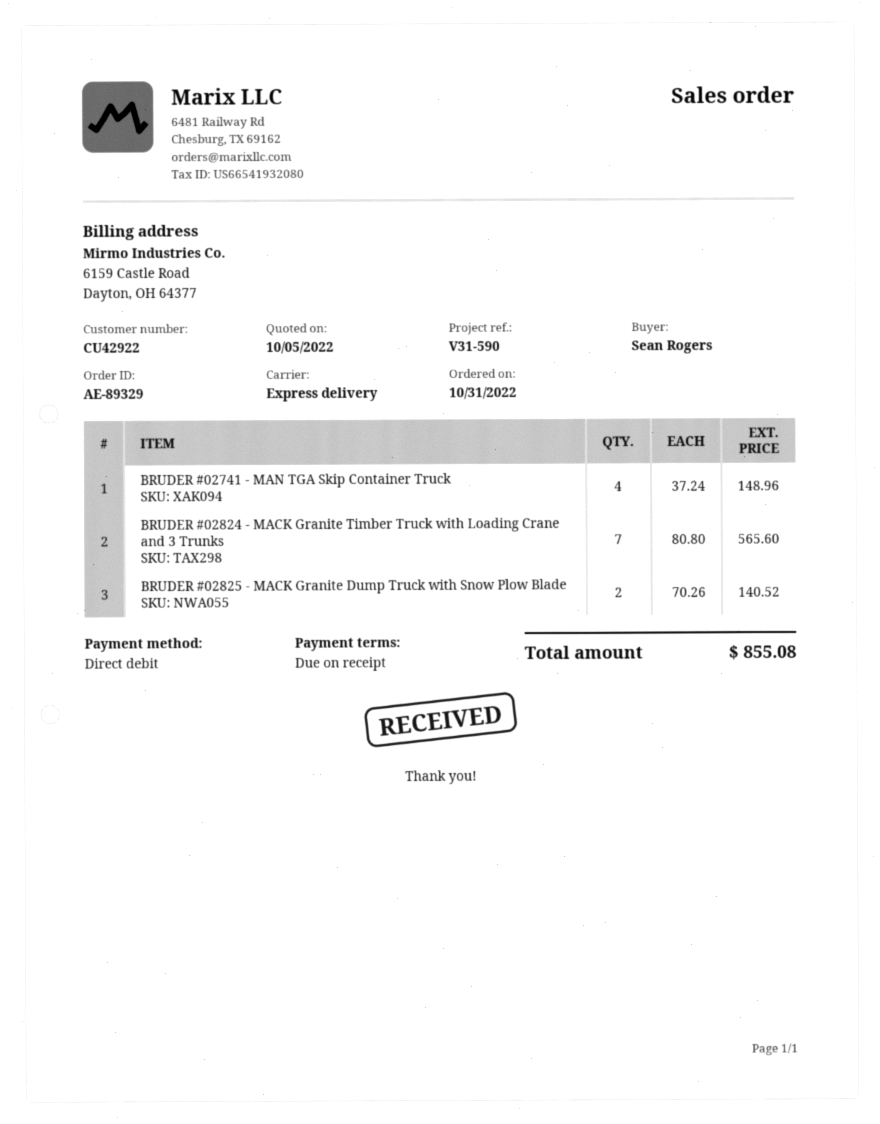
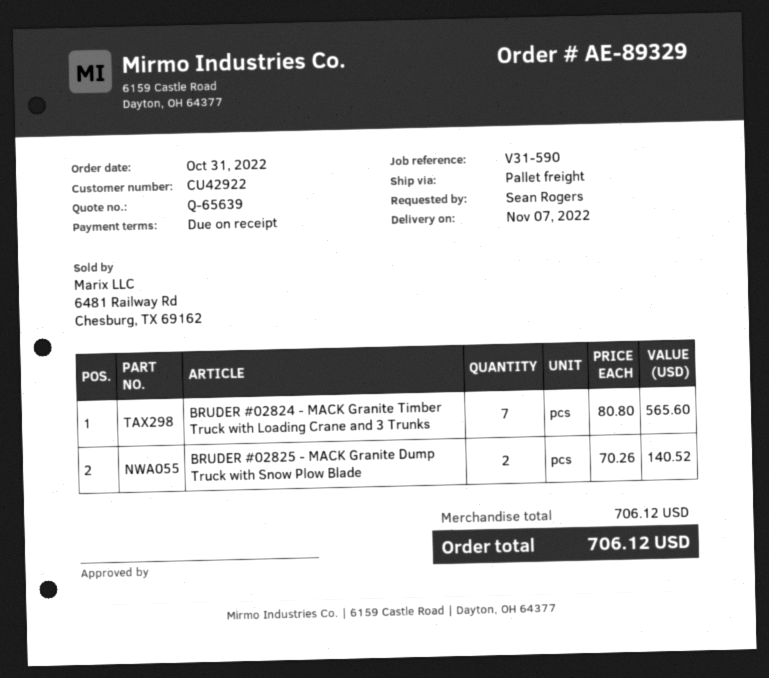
shipping method: express -> pallet freight
BRUDER #02741 - MAN TGA Skip Container Truck: 4 x 37.24 = 148.96 -> none
total: 855.08 -> 706.12

